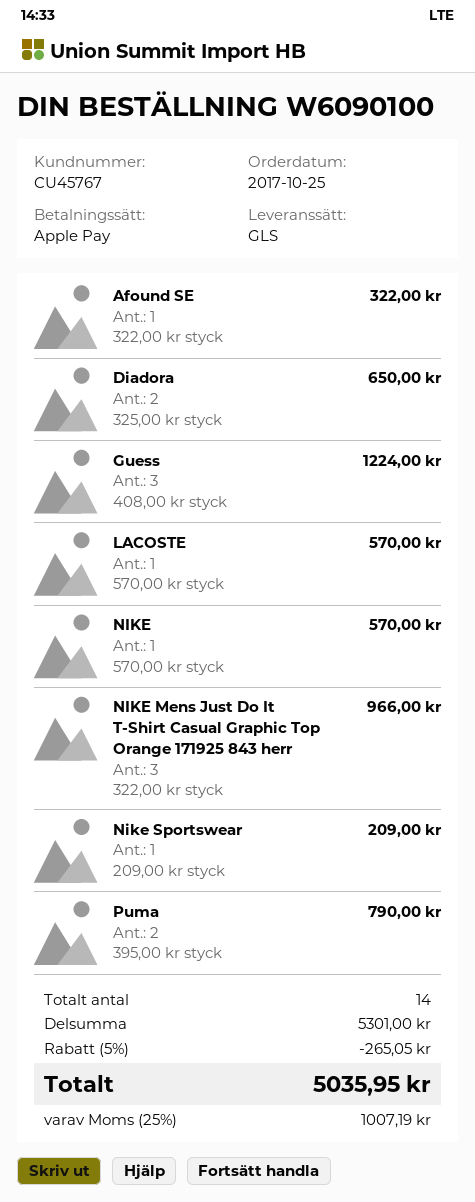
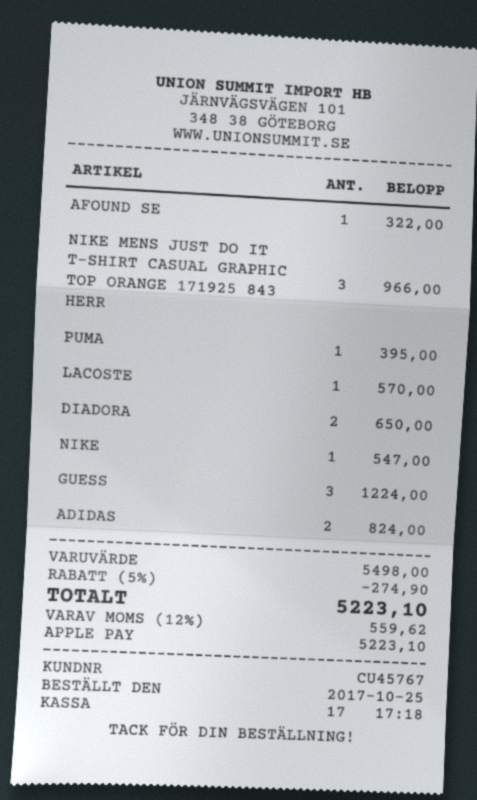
NIKE: 1 for 570.00 -> 1 for 547.00
Nike Sportswear: 1 for 209.00 -> none
Puma: 2 for 790.00 -> 1 for 395.00
ADIDAS: none -> 2 for 824.00
subtotal: 5301.00 -> 5498.00
discount: 5% = 265.05 -> 5% = 274.90
tax: 25% = 1007.19 -> 12% = 559.62
total: 5035.95 -> 5223.10

